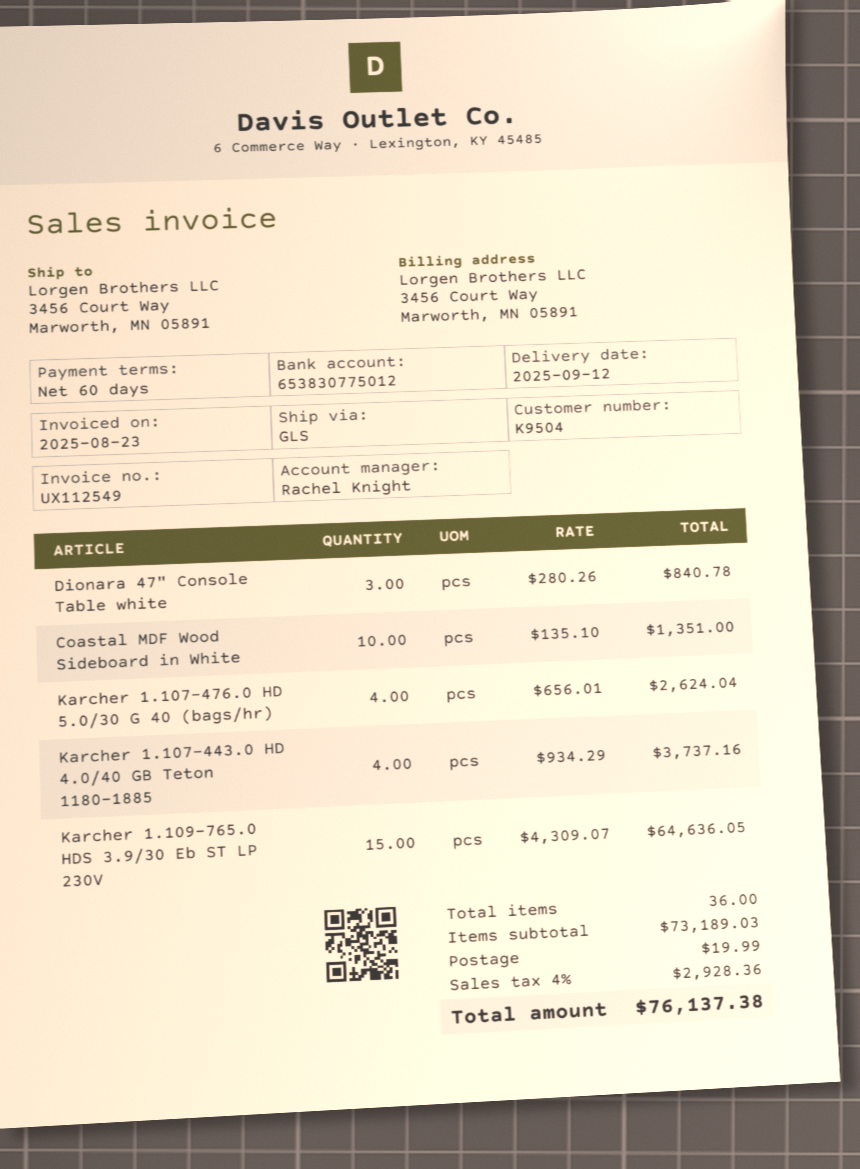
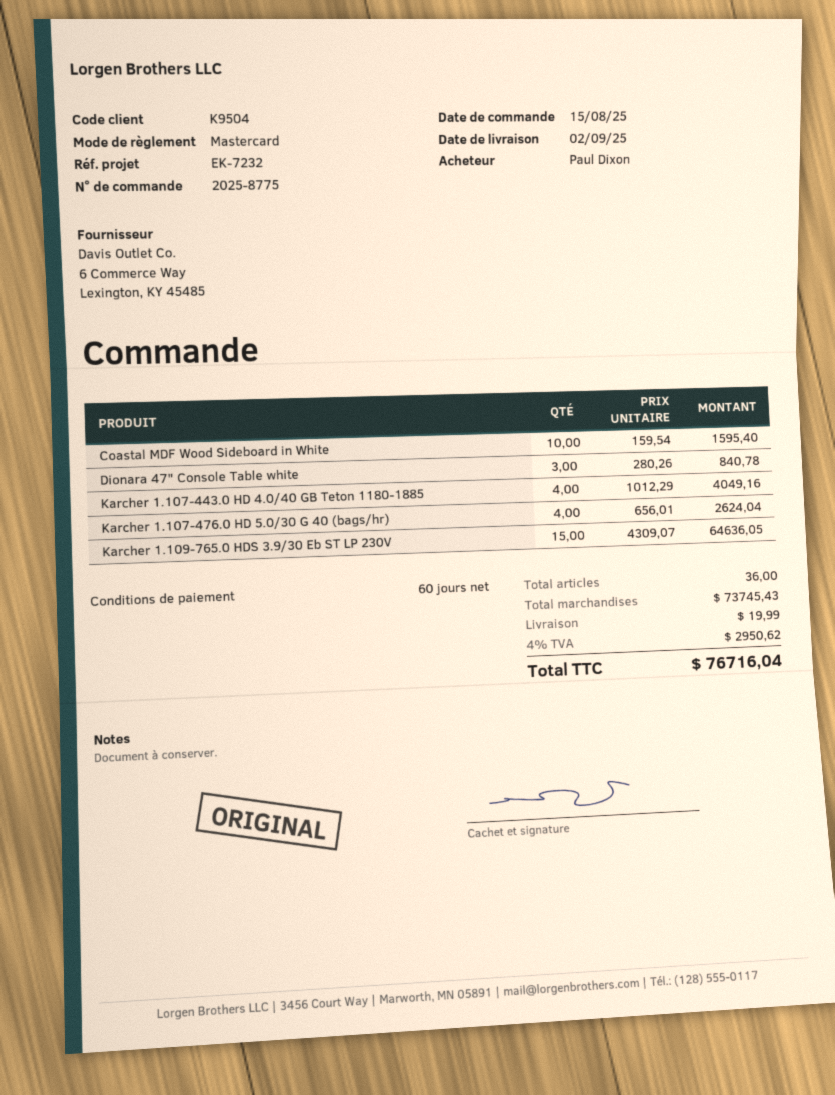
delivery date: 2025-09-12 -> 2025-09-02
Coastal MDF Wood Sideboard in White: 10 x 135.10 = 1351.00 -> 10 x 159.54 = 1595.40
Karcher 1.107-443.0 HD 4.0/40 GB Teton 1180-1885: 4 x 934.29 = 3737.16 -> 4 x 1012.29 = 4049.16
subtotal: 73189.03 -> 73745.43
tax: 4% = 2928.36 -> 4% = 2950.62
total: 76137.38 -> 76716.04

